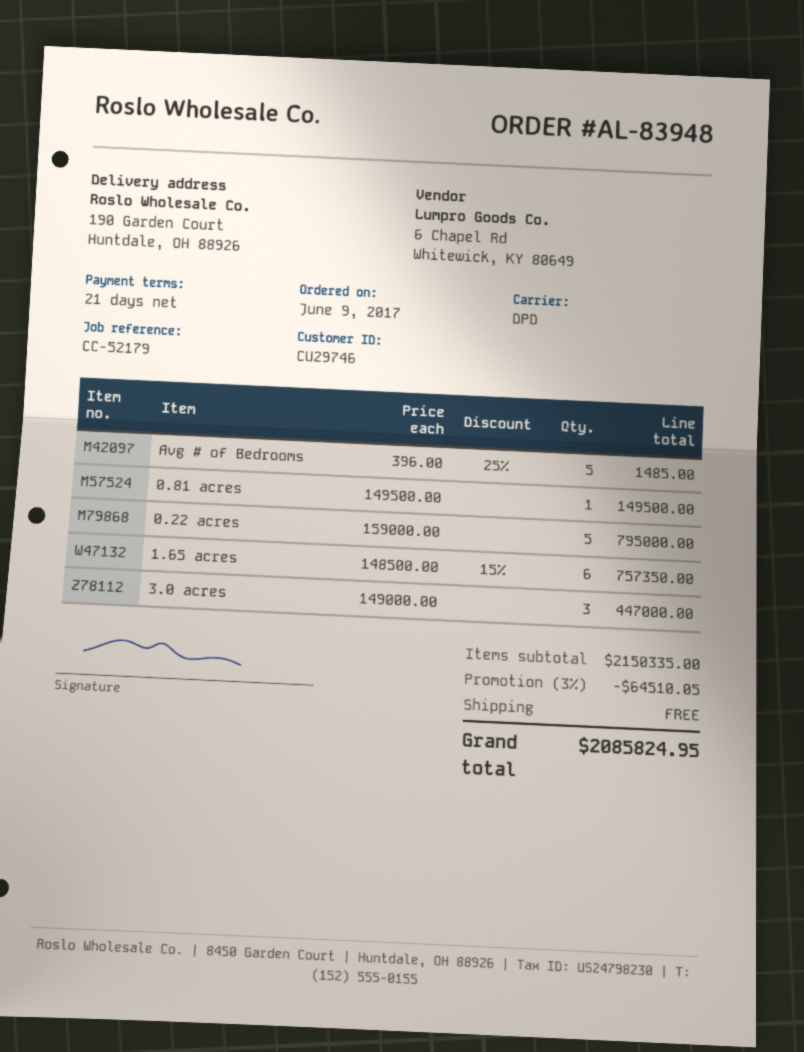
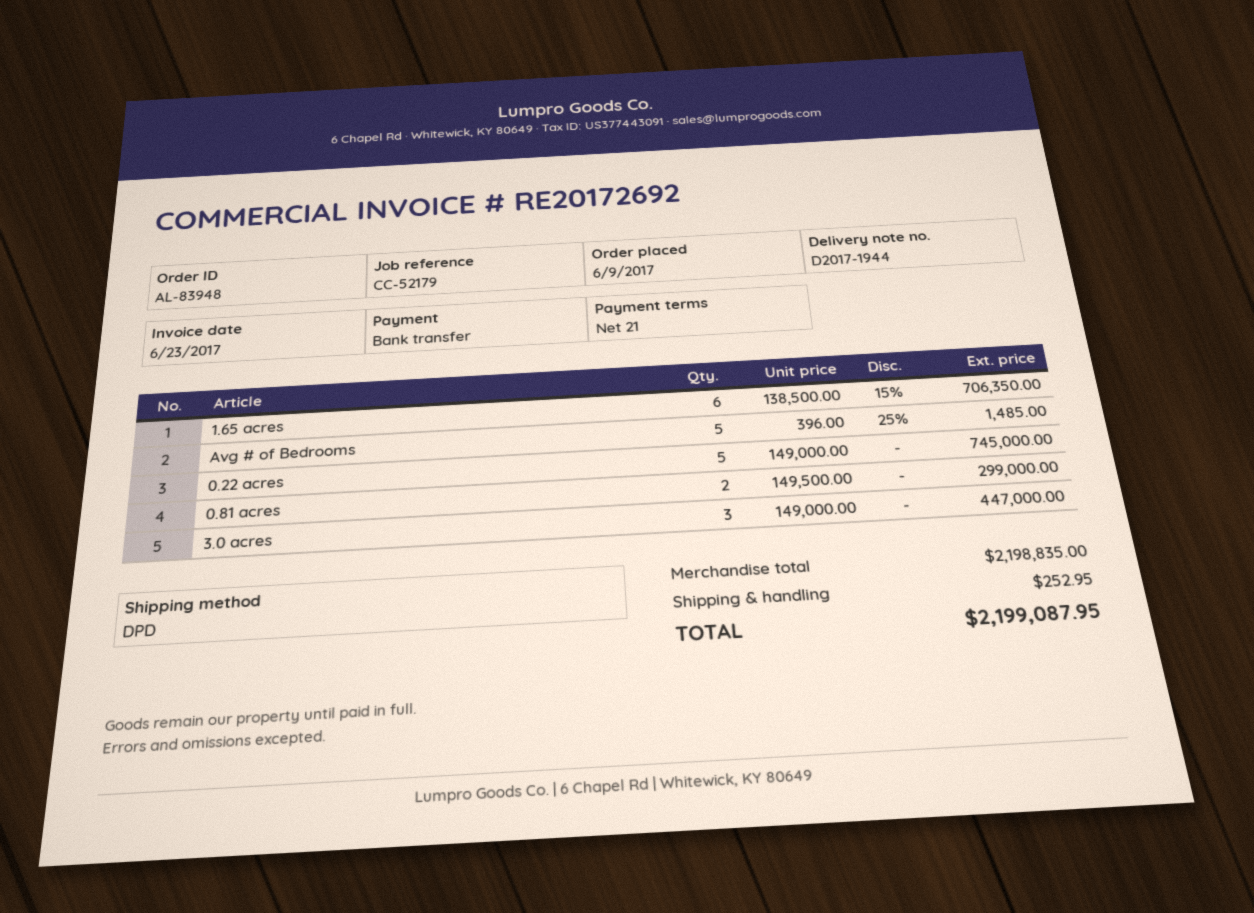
0.81 acres: 1 x 149500.00 = 149500.00 -> 2 x 149500.00 = 299000.00
0.22 acres: 5 x 159000.00 = 795000.00 -> 5 x 149000.00 = 745000.00
1.65 acres: 6 x 148500.00 - 15% = 757350.00 -> 6 x 138500.00 - 15% = 706350.00
subtotal: 2150335.00 -> 2198835.00
discount: 3% = 64510.05 -> none
shipping: 0.00 -> 252.95
total: 2085824.95 -> 2199087.95

